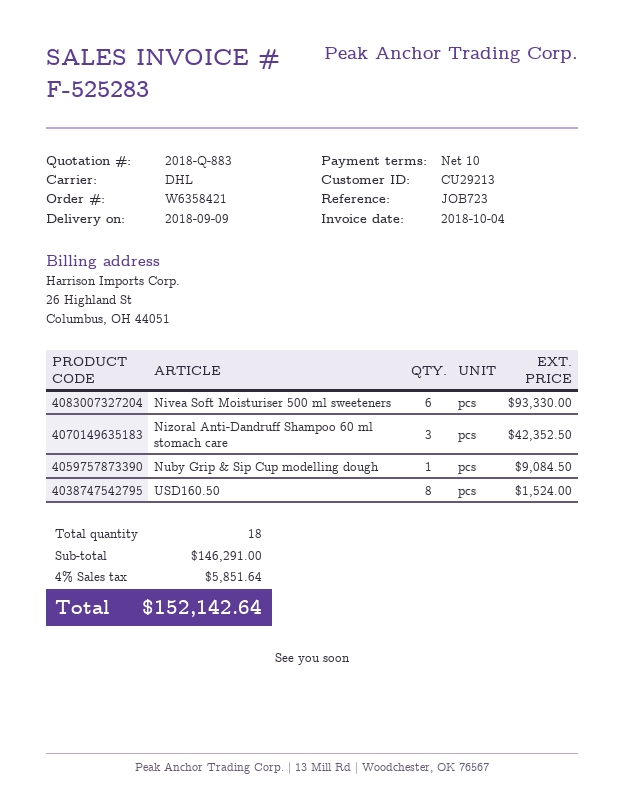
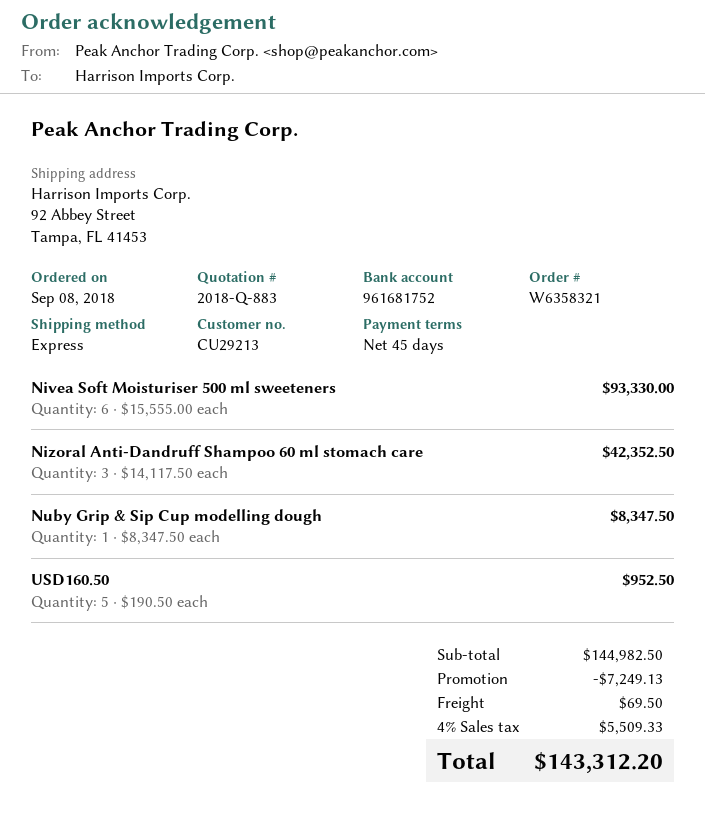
order number: W6358421 -> W6358321
payment terms: 10 days -> 45 days
shipping method: DHL -> express
Nuby Grip & Sip Cup modelling dough: 1 for 9084.50 -> 1 for 8347.50
USD160.50: 8 for 1524.00 -> 5 for 952.50
subtotal: 146291.00 -> 144982.50
discount: none -> 7249.13
shipping: none -> 69.50
tax: 4% = 5851.64 -> 4% = 5509.33
total: 152142.64 -> 143312.20

